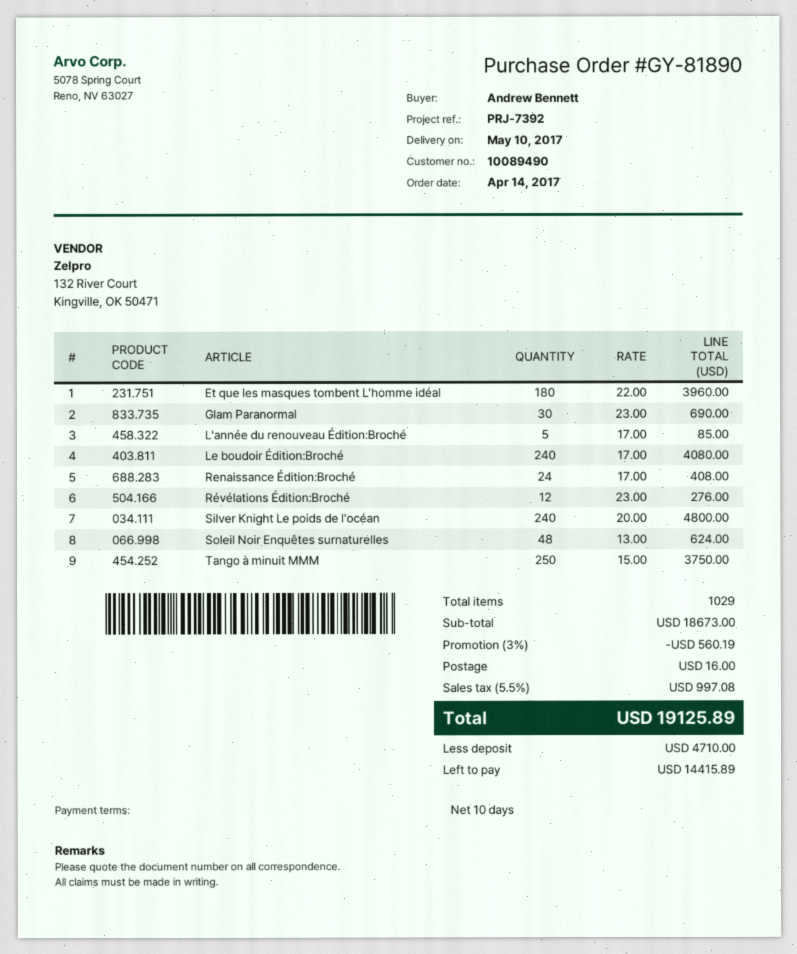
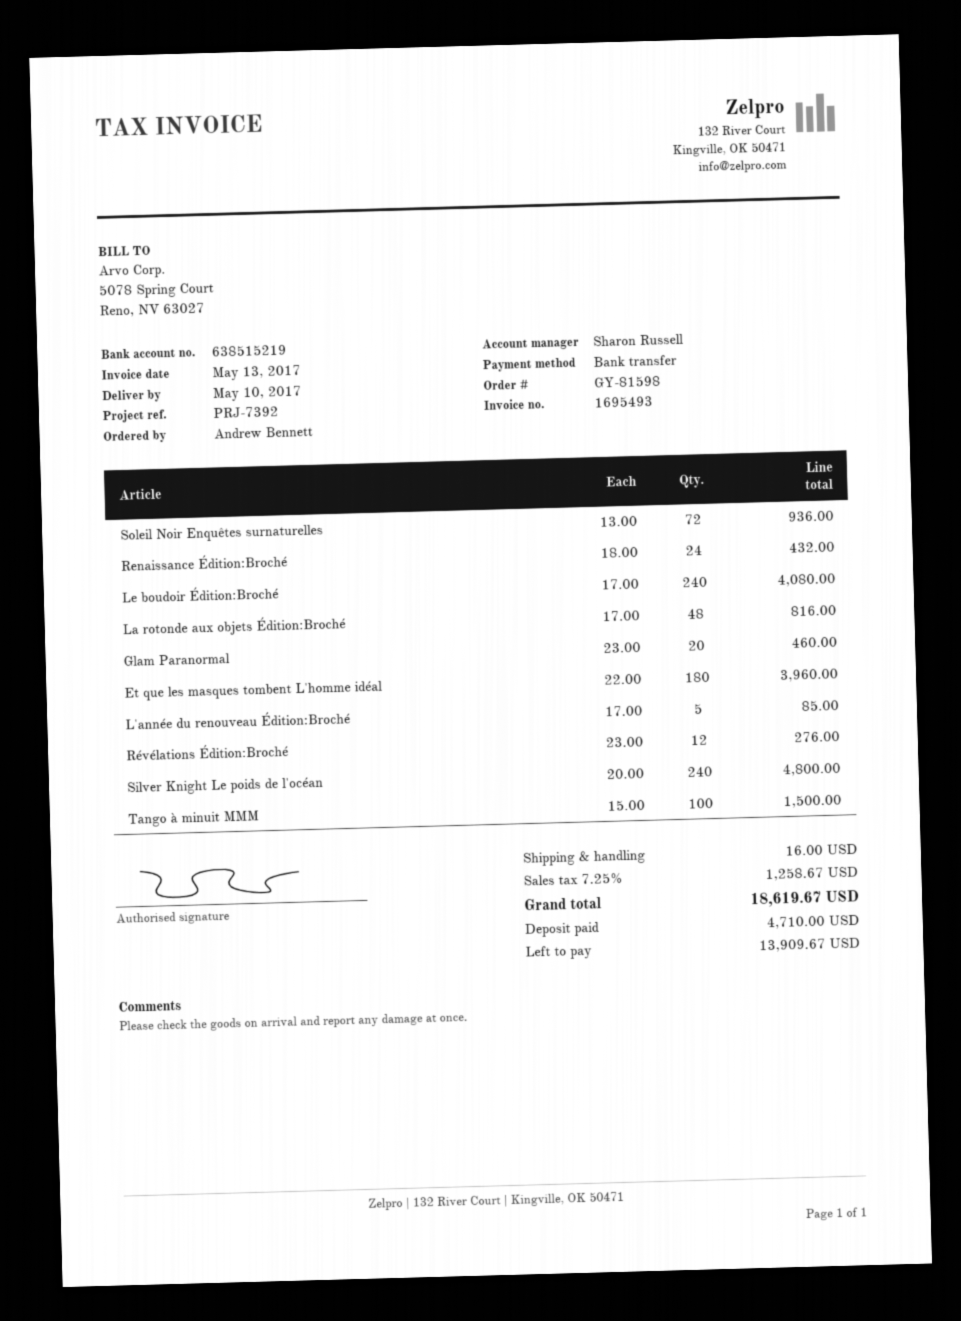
order number: GY-81890 -> GY-81598
Glam Paranormal: 30 x 23.00 = 690.00 -> 20 x 23.00 = 460.00
Renaissance Édition:Broché: 24 x 17.00 = 408.00 -> 24 x 18.00 = 432.00
Soleil Noir Enquêtes surnaturelles: 48 x 13.00 = 624.00 -> 72 x 13.00 = 936.00
Tango à minuit MMM: 250 x 15.00 = 3750.00 -> 100 x 15.00 = 1500.00
La rotonde aux objets Édition:Broché: none -> 48 x 17.00 = 816.00
discount: 3% = 560.19 -> none
tax: 5.5% = 997.08 -> 7.25% = 1258.67
total: 19125.89 -> 18619.67
balance: 14415.89 -> 13909.67

